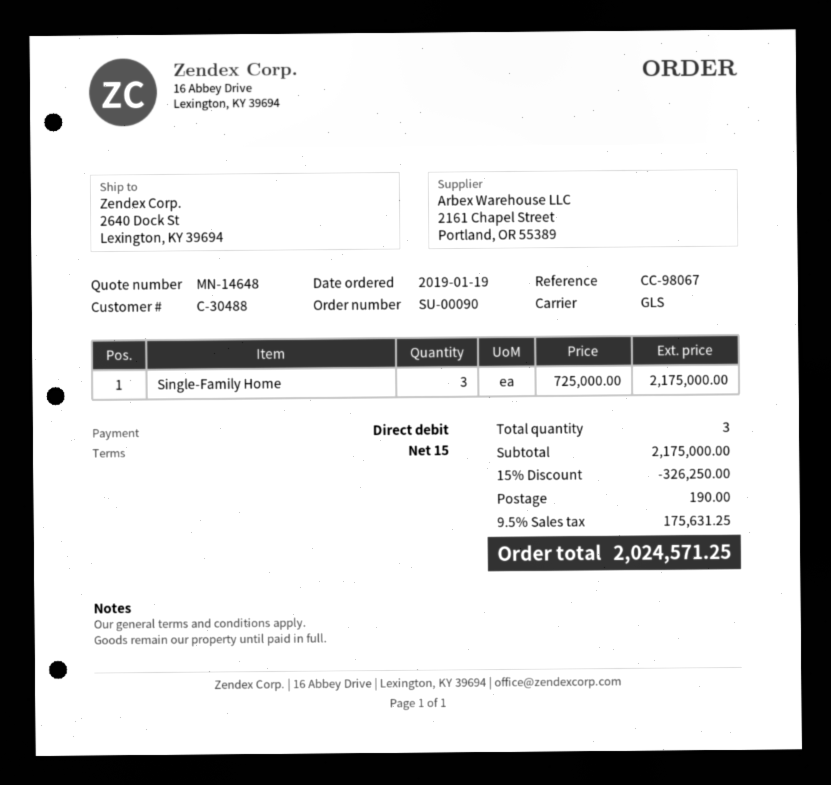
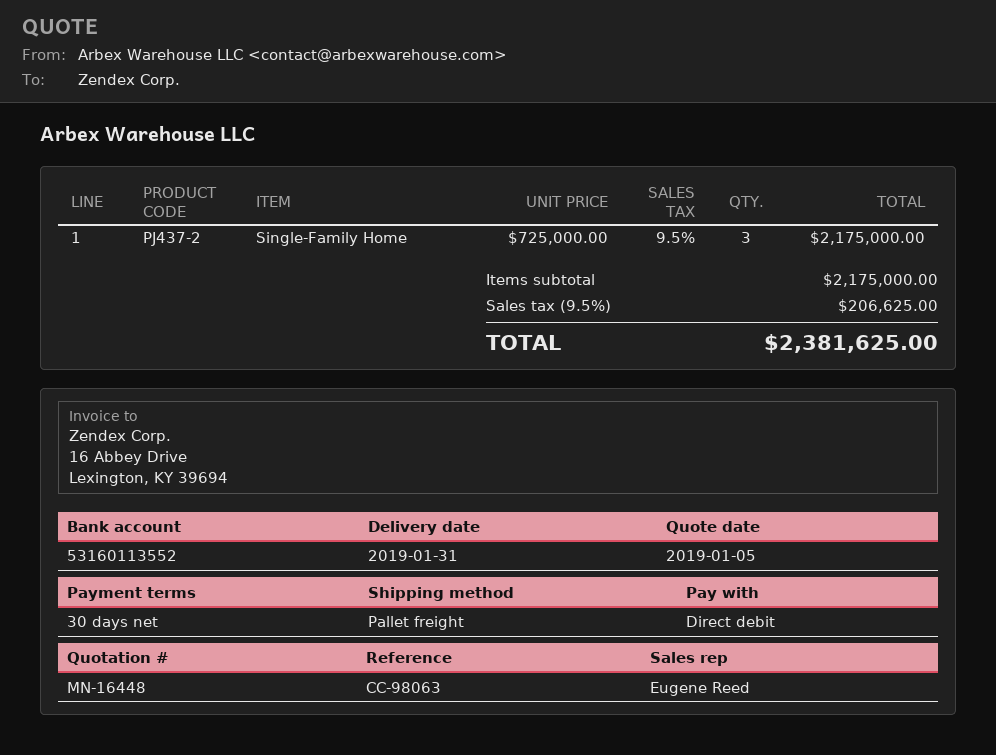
quote number: MN-14648 -> MN-16448
payment terms: 15 days -> 30 days
reference: CC-98067 -> CC-98063
shipping method: GLS -> pallet freight
discount: 15% = 326250.00 -> none
shipping: 190.00 -> none
tax: 9.5% = 175631.25 -> 9.5% = 206625.00
total: 2024571.25 -> 2381625.00

